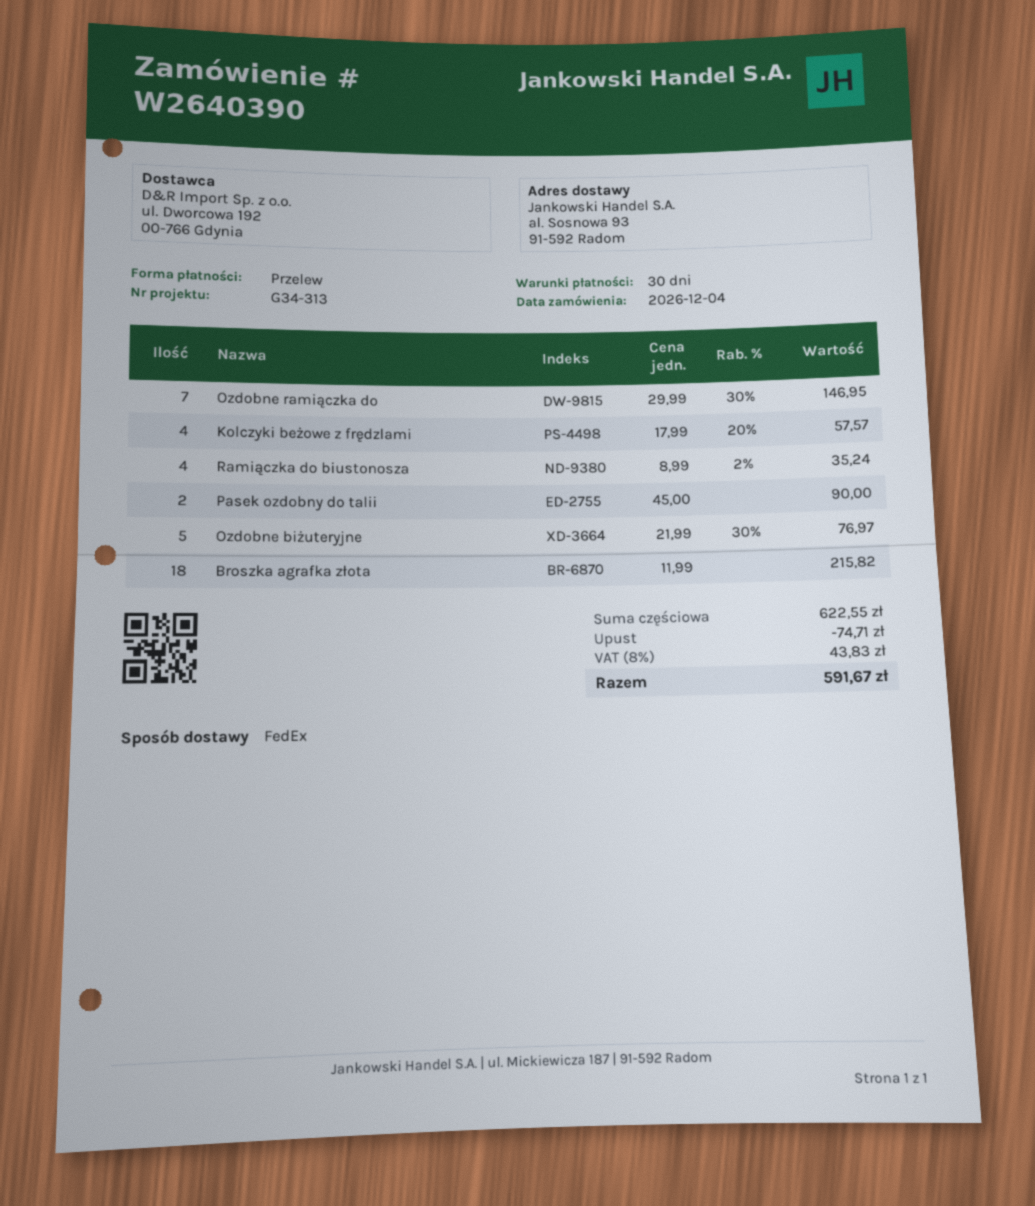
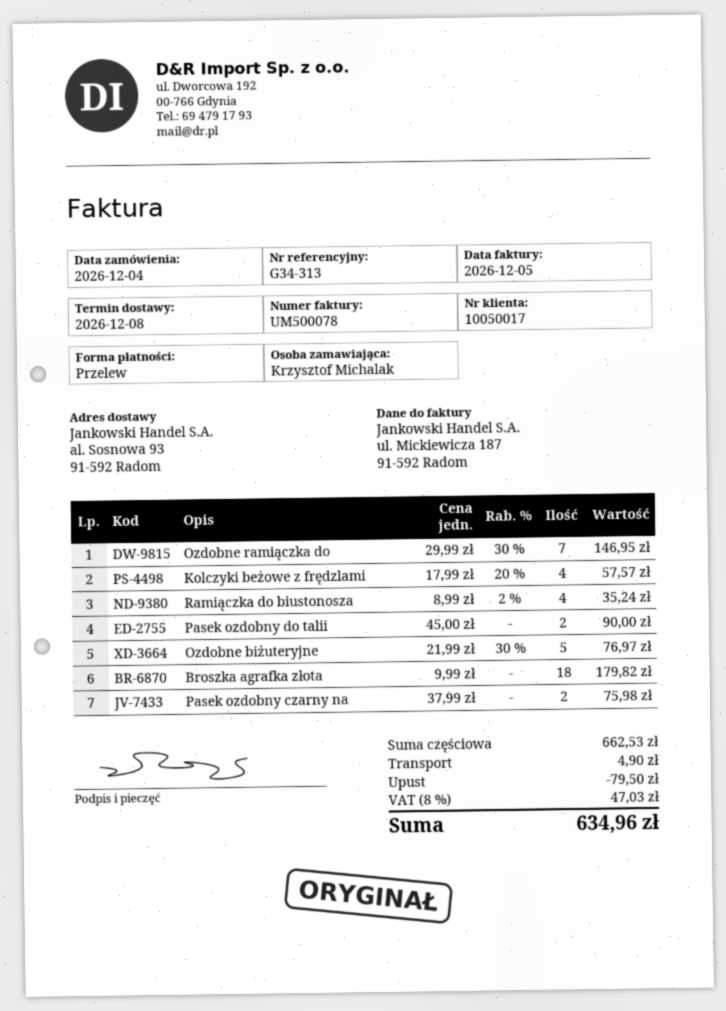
Broszka agrafka złota: 18 x 11.99 = 215.82 -> 18 x 9.99 = 179.82
Pasek ozdobny czarny na: none -> 2 x 37.99 = 75.98
subtotal: 622.55 -> 662.53
discount: 74.71 -> 79.50
shipping: none -> 4.90
tax: 8% = 43.83 -> 8% = 47.03
total: 591.67 -> 634.96

